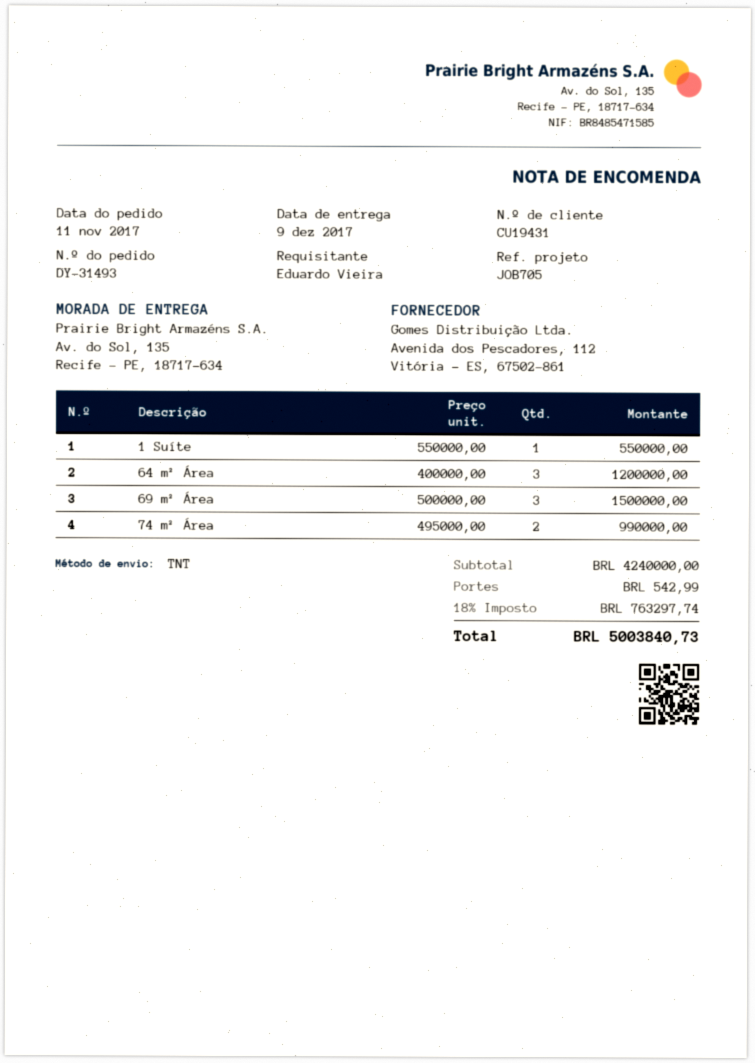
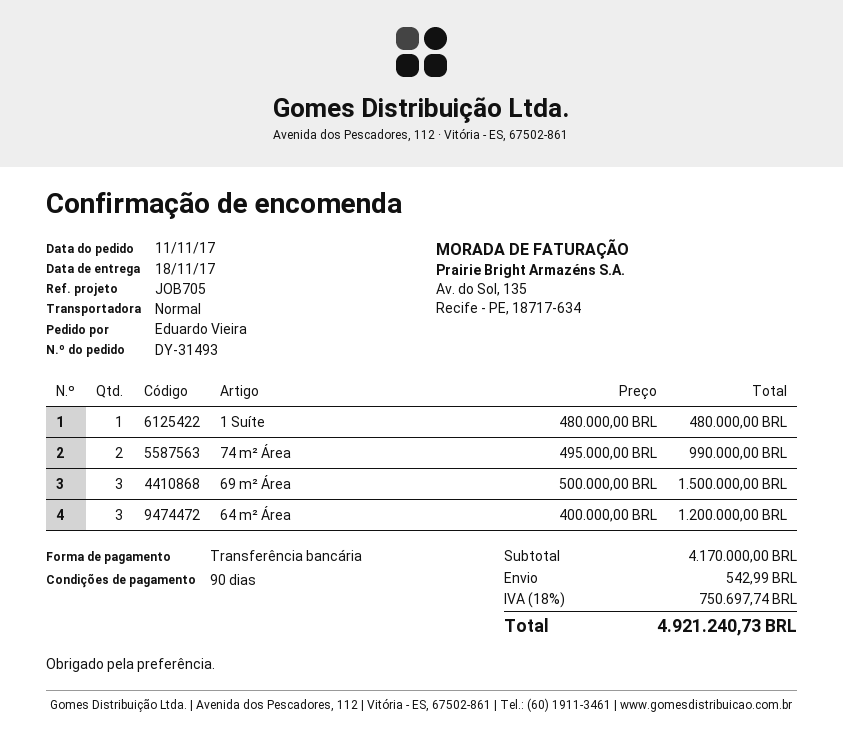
delivery date: 2017-12-09 -> 2017-11-18
shipping method: TNT -> standard
1 Suíte: 1 x 550000.00 = 550000.00 -> 1 x 480000.00 = 480000.00
subtotal: 4240000.00 -> 4170000.00
tax: 18% = 763297.74 -> 18% = 750697.74
total: 5003840.73 -> 4921240.73

